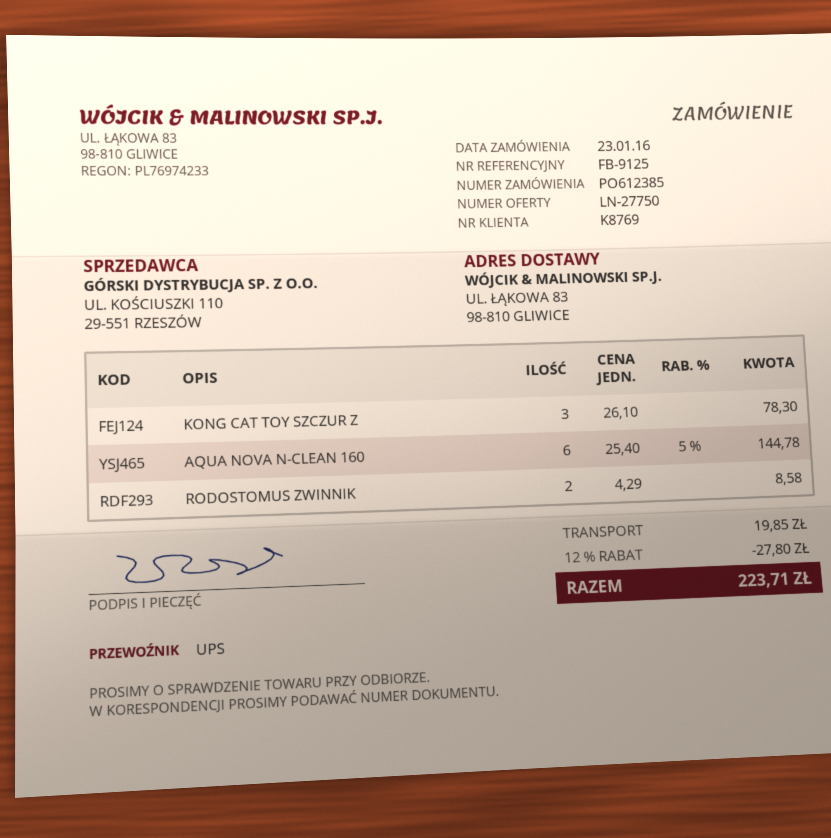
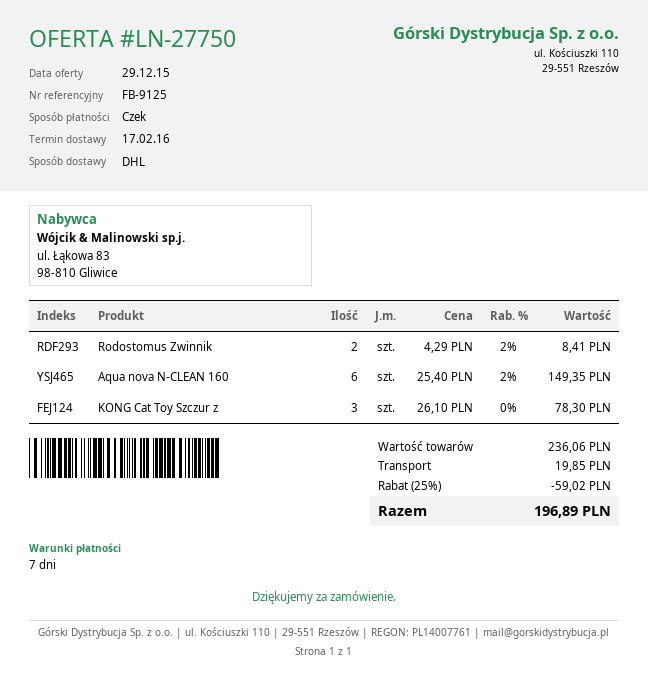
shipping method: UPS -> DHL
AQUA NOVA N-CLEAN 160: 6 x 25.40 - 5% = 144.78 -> 6 x 25.40 - 2% = 149.35
RODOSTOMUS ZWINNIK: 2 x 4.29 = 8.58 -> 2 x 4.29 - 2% = 8.41
discount: 12% = 27.80 -> 25% = 59.02
total: 223.71 -> 196.89

